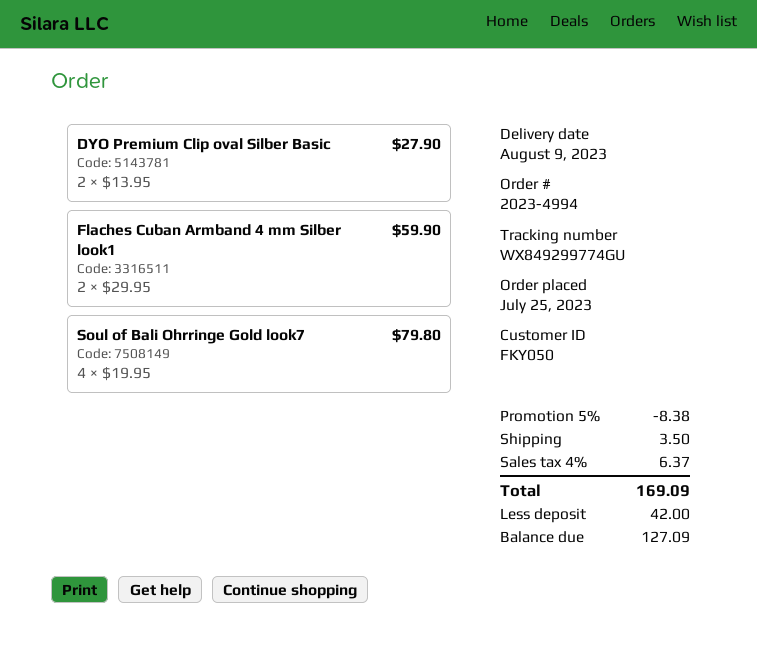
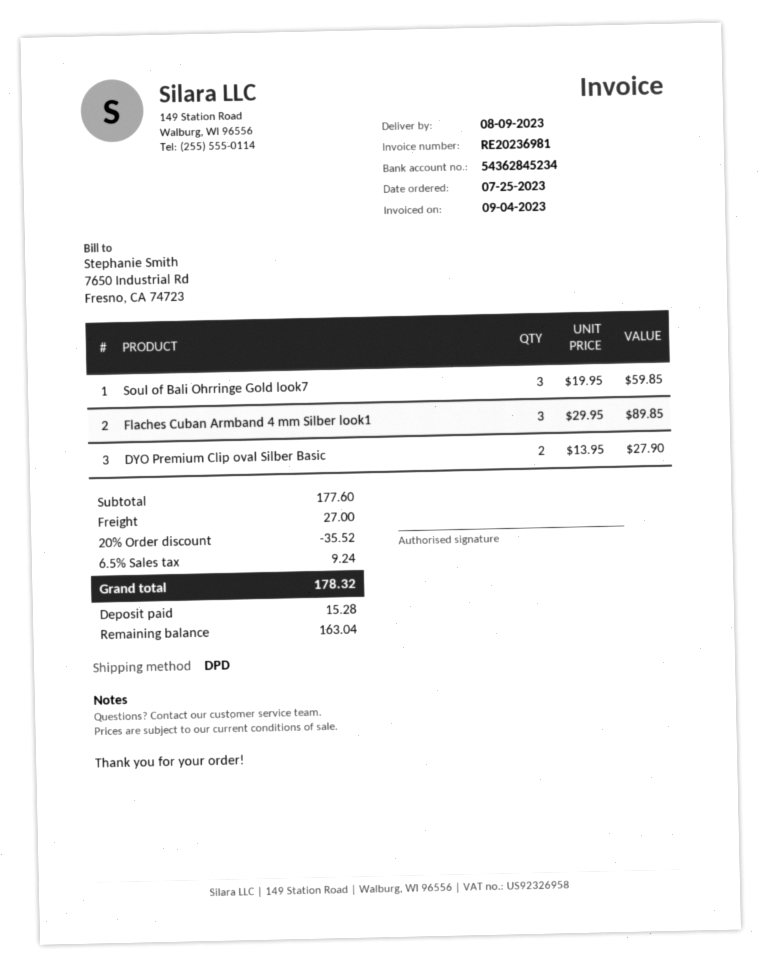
Flaches Cuban Armband 4 mm Silber look1: 2 x 29.95 = 59.90 -> 3 x 29.95 = 89.85
Soul of Bali Ohrringe Gold look7: 4 x 19.95 = 79.80 -> 3 x 19.95 = 59.85
discount: 5% = 8.38 -> 20% = 35.52
shipping: 3.50 -> 27.00
tax: 4% = 6.37 -> 6.5% = 9.24
total: 169.09 -> 178.32
deposit: 42.00 -> 15.28
balance: 127.09 -> 163.04

